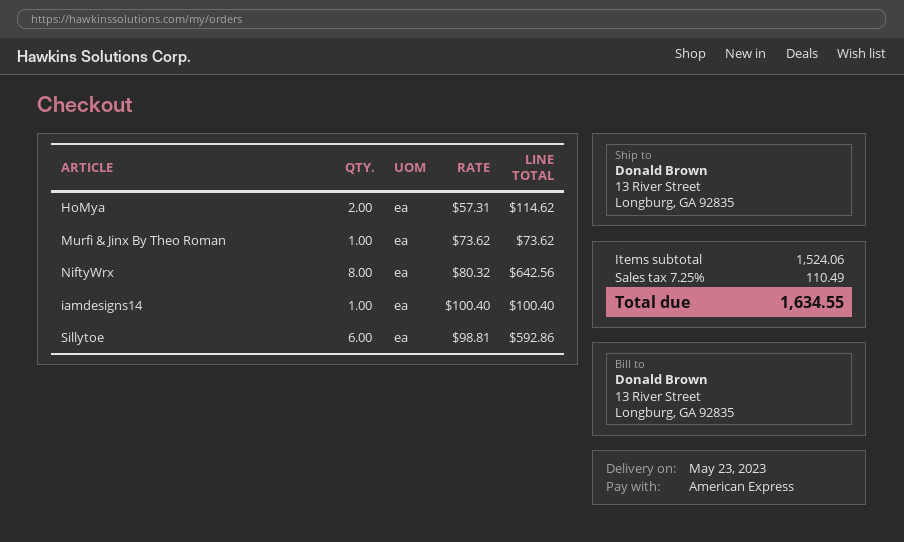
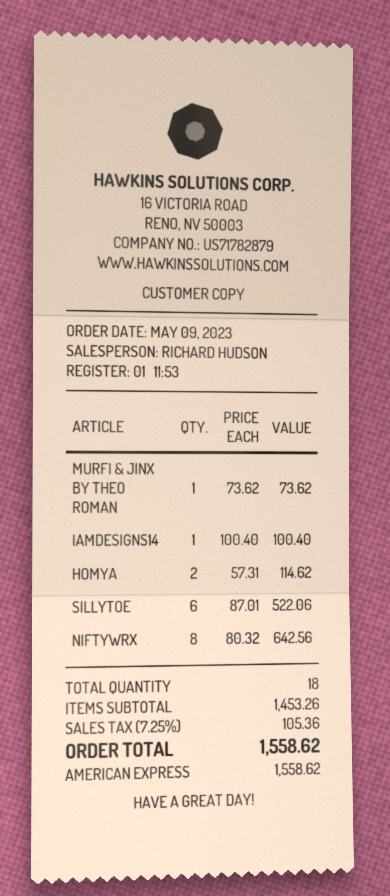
Sillytoe: 6 x 98.81 = 592.86 -> 6 x 87.01 = 522.06
subtotal: 1524.06 -> 1453.26
tax: 7.25% = 110.49 -> 7.25% = 105.36
total: 1634.55 -> 1558.62

